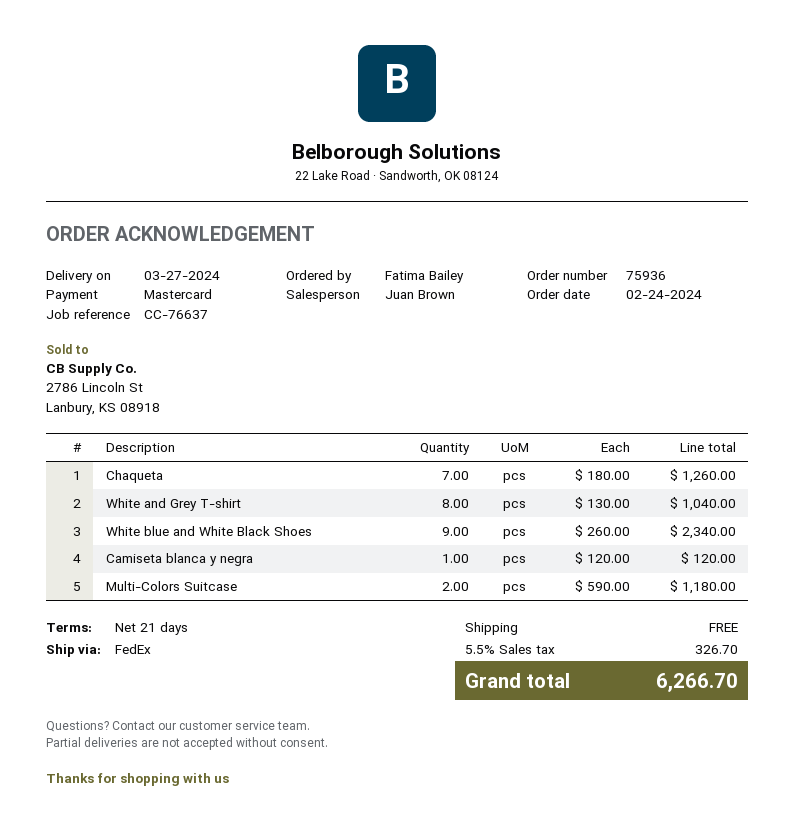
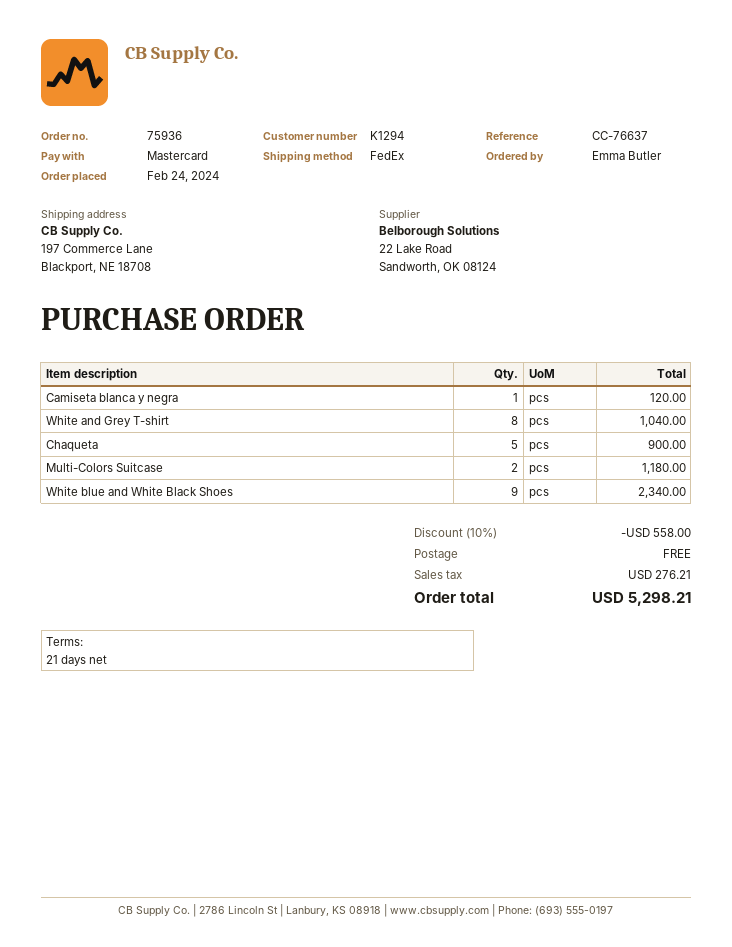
ordered by: Fatima Bailey -> Emma Butler
Chaqueta: 7 for 1260.00 -> 5 for 900.00
discount: none -> 10% = 558.00
tax: 326.70 -> 276.21
total: 6266.70 -> 5298.21

